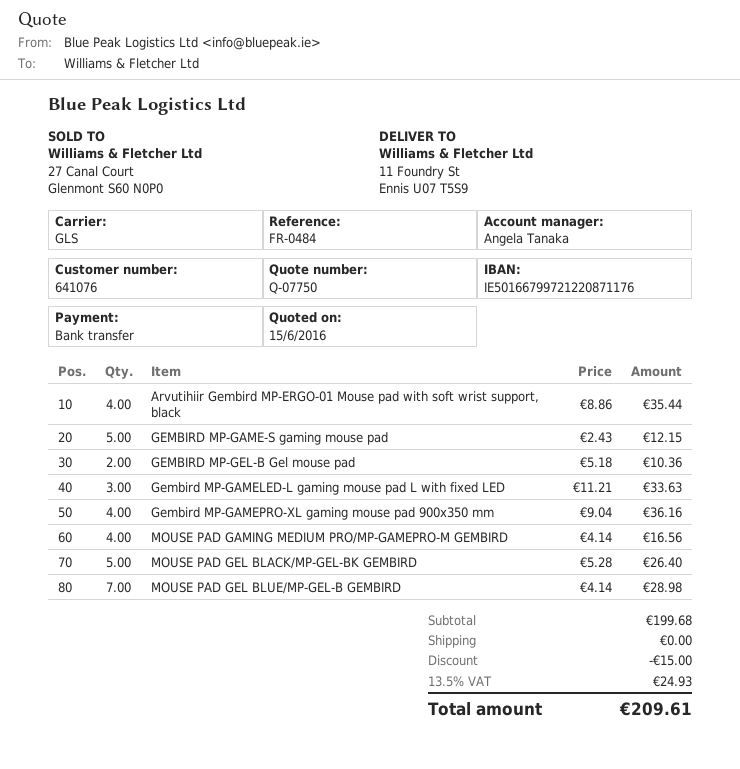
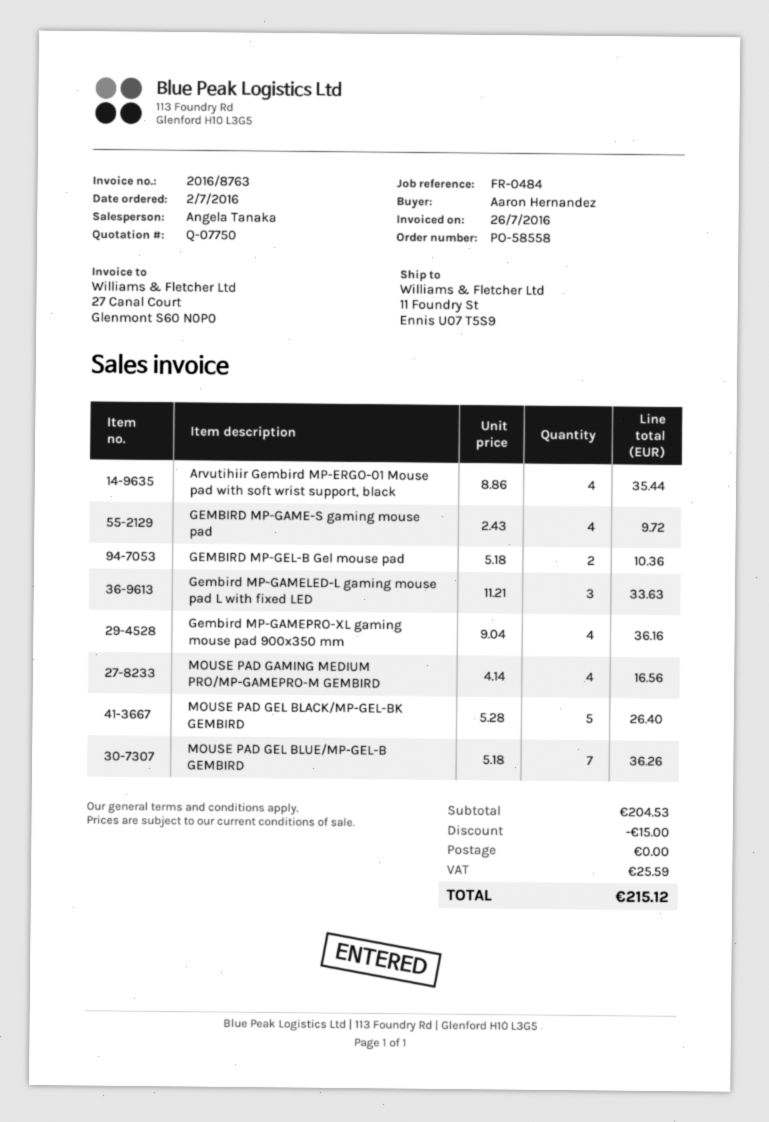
GEMBIRD MP-GAME-S gaming mouse pad: 5 x 2.43 = 12.15 -> 4 x 2.43 = 9.72
MOUSE PAD GEL BLUE/MP-GEL-B GEMBIRD: 7 x 4.14 = 28.98 -> 7 x 5.18 = 36.26
subtotal: 199.68 -> 204.53
tax: 24.93 -> 25.59
total: 209.61 -> 215.12

